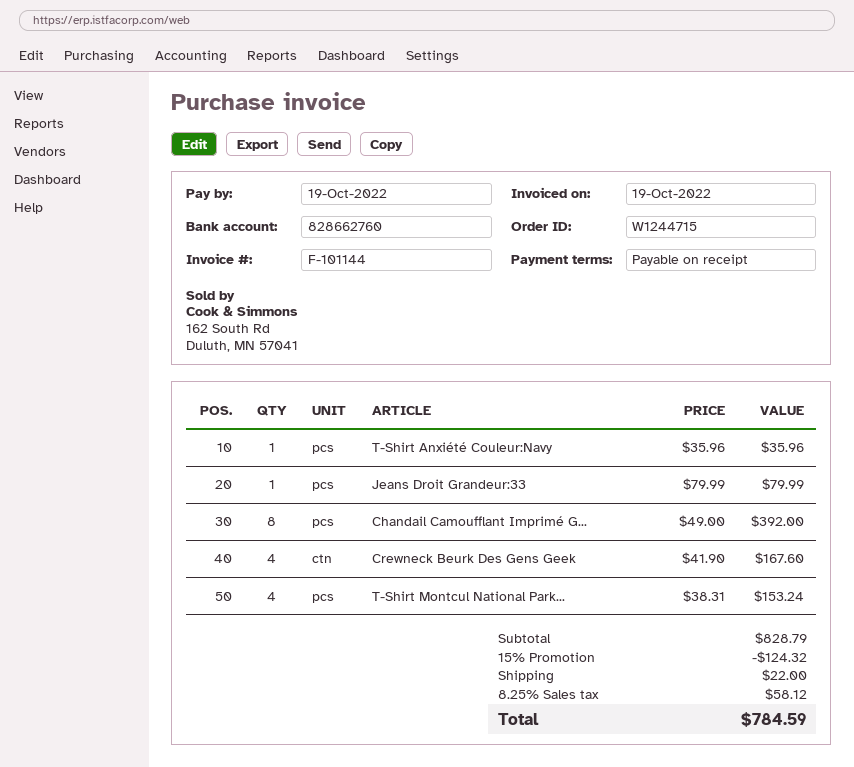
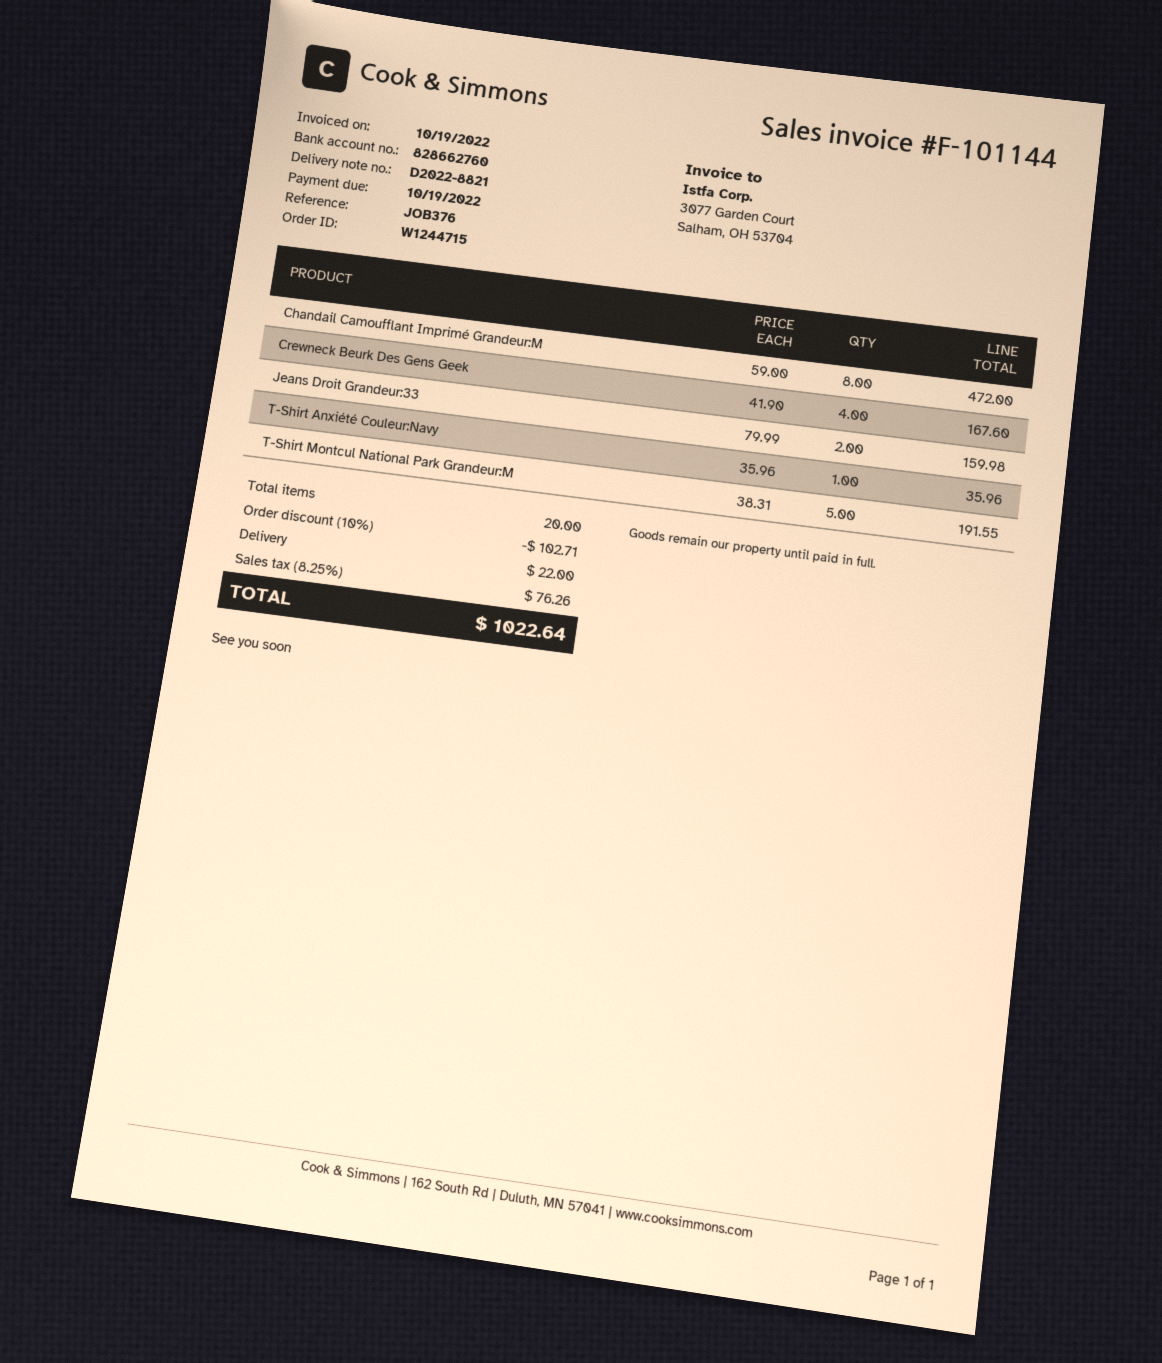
Jeans Droit Grandeur:33: 1 x 79.99 = 79.99 -> 2 x 79.99 = 159.98
Chandail Camoufflant Imprimé G...: 8 x 49.00 = 392.00 -> 8 x 59.00 = 472.00
T-Shirt Montcul National Park...: 4 x 38.31 = 153.24 -> 5 x 38.31 = 191.55
discount: 15% = 124.32 -> 10% = 102.71
tax: 8.25% = 58.12 -> 8.25% = 76.26
total: 784.59 -> 1022.64

